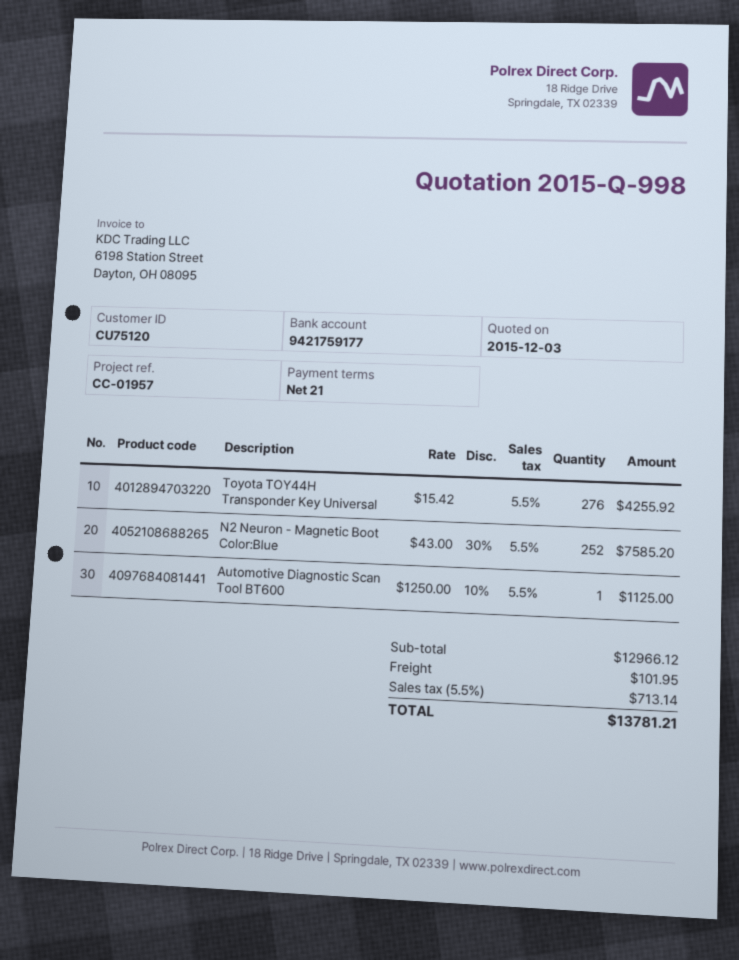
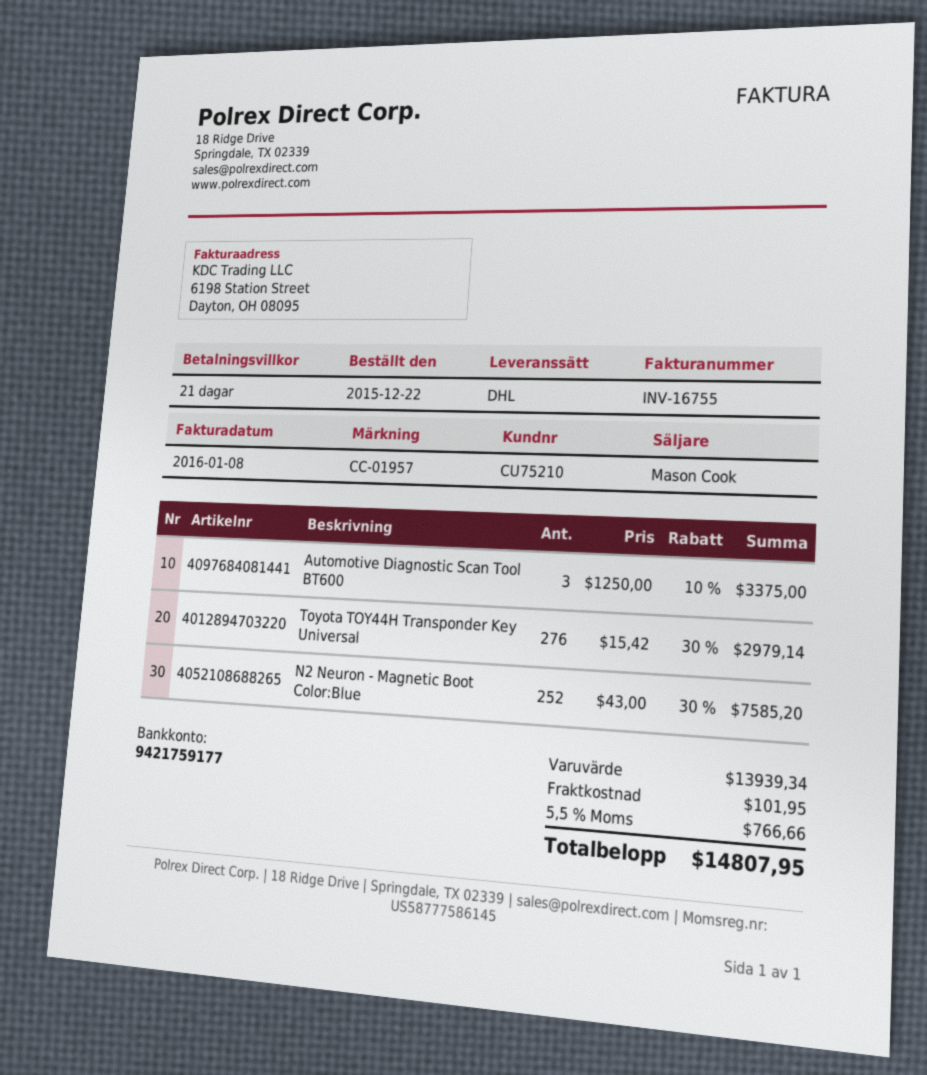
customer number: CU75120 -> CU75210
Toyota TOY44H Transponder Key Universal: 276 x 15.42 = 4255.92 -> 276 x 15.42 - 30% = 2979.14
Automotive Diagnostic Scan Tool BT600: 1 x 1250.00 - 10% = 1125.00 -> 3 x 1250.00 - 10% = 3375.00
subtotal: 12966.12 -> 13939.34
tax: 5.5% = 713.14 -> 5.5% = 766.66
total: 13781.21 -> 14807.95

